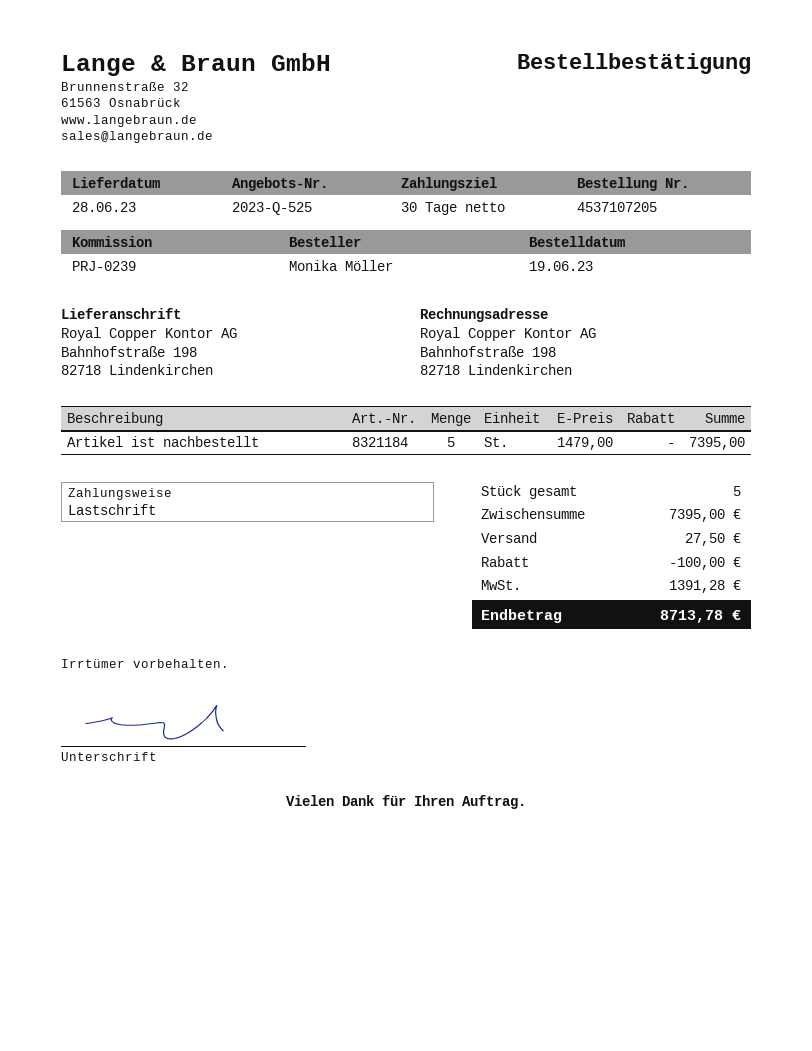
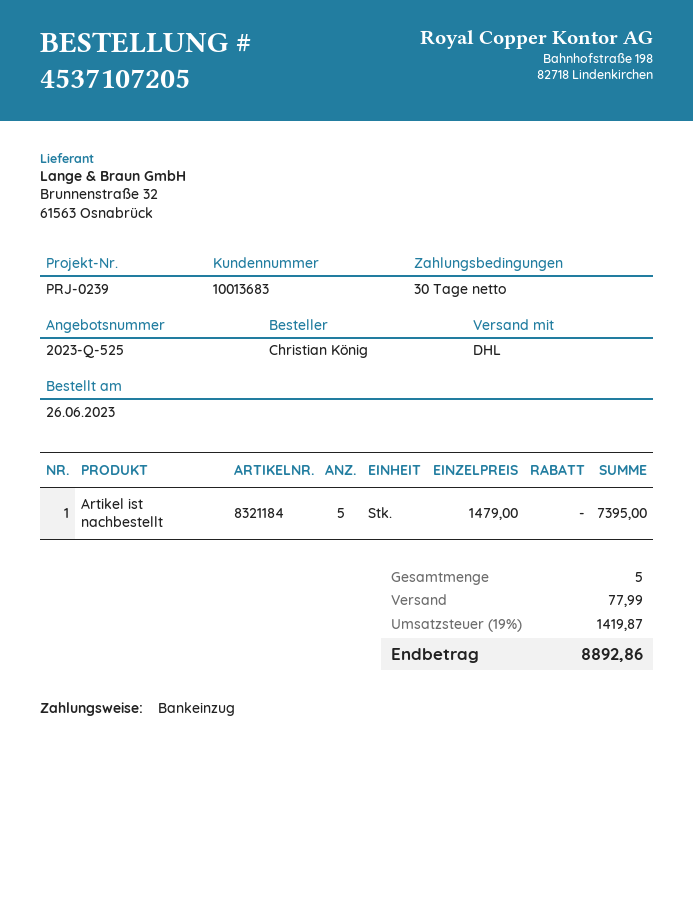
order date: 2023-06-19 -> 2023-06-26
ordered by: Monika Möller -> Christian König
discount: 100.00 -> none
shipping: 27.50 -> 77.99
tax: 1391.28 -> 1419.87
total: 8713.78 -> 8892.86

